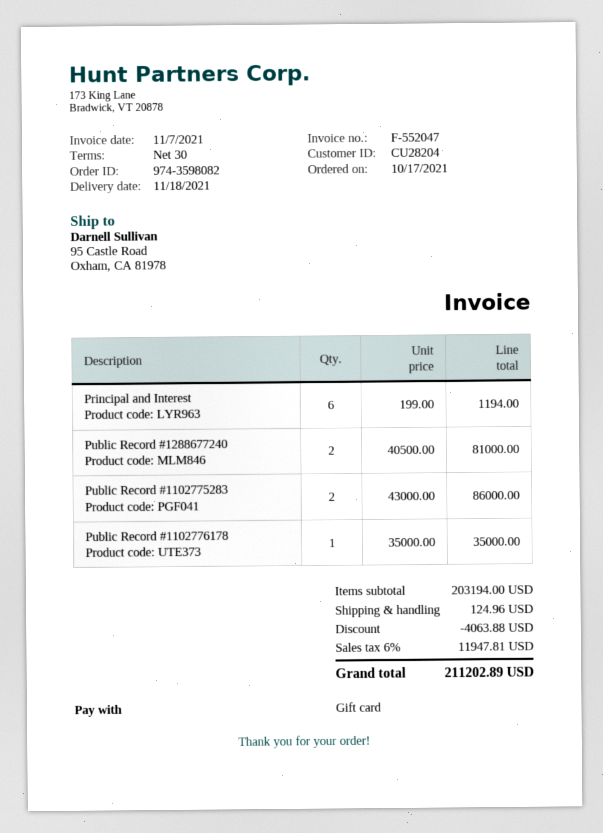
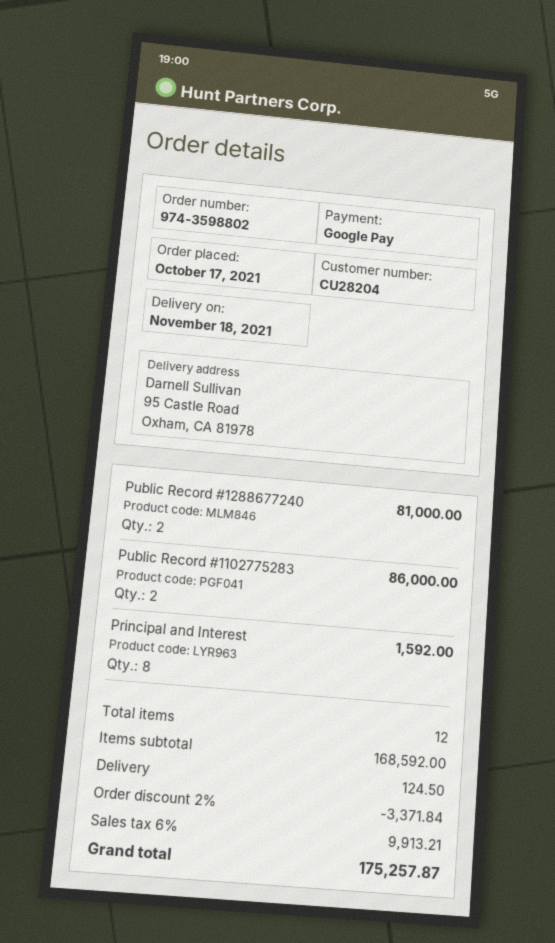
order number: 974-3598082 -> 974-3598802
payment method: gift card -> Google Pay
Principal and Interest: 6 for 1194.00 -> 8 for 1592.00
Public Record #1102776178: 1 for 35000.00 -> none
subtotal: 203194.00 -> 168592.00
discount: 4063.88 -> 3371.84
shipping: 124.96 -> 124.50
tax: 6% = 11947.81 -> 6% = 9913.21
total: 211202.89 -> 175257.87

